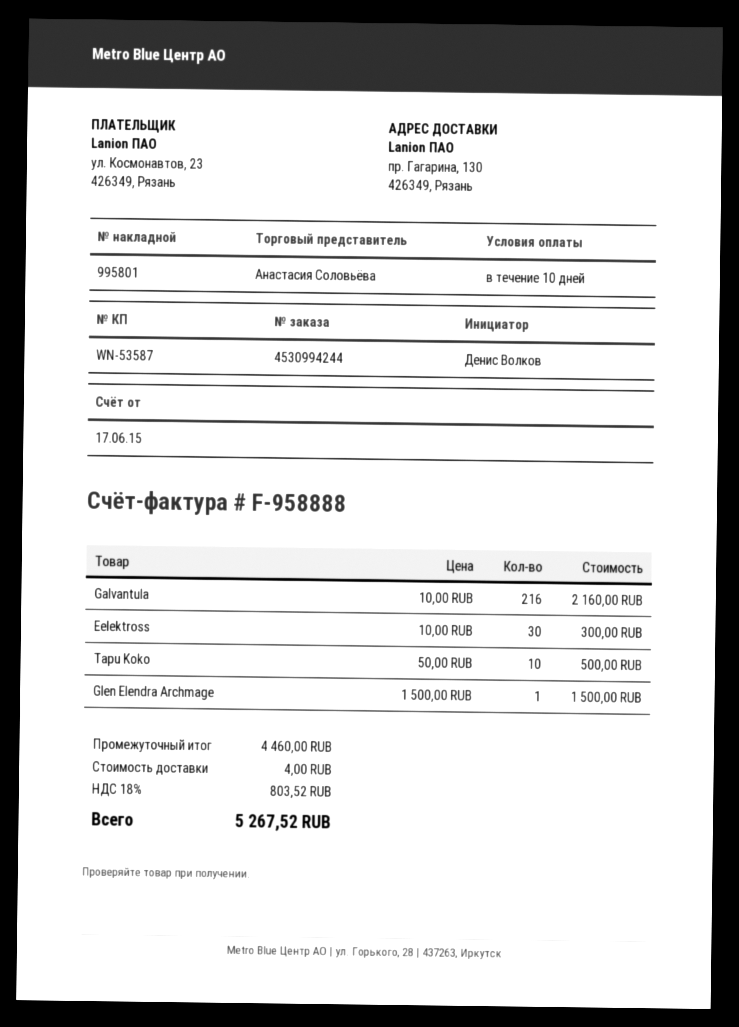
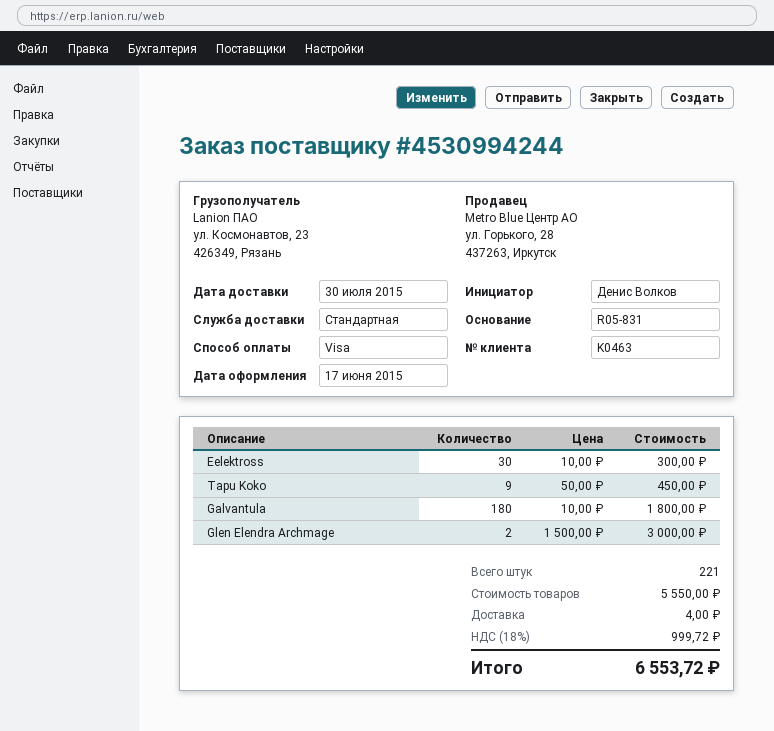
ship to: пр. Гагарина, 130, 426349, Рязань -> ул. Космонавтов, 23, 426349, Рязань
Galvantula: 216 x 10.00 = 2160.00 -> 180 x 10.00 = 1800.00
Tapu Koko: 10 x 50.00 = 500.00 -> 9 x 50.00 = 450.00
Glen Elendra Archmage: 1 x 1500.00 = 1500.00 -> 2 x 1500.00 = 3000.00
subtotal: 4460.00 -> 5550.00
tax: 18% = 803.52 -> 18% = 999.72
total: 5267.52 -> 6553.72

